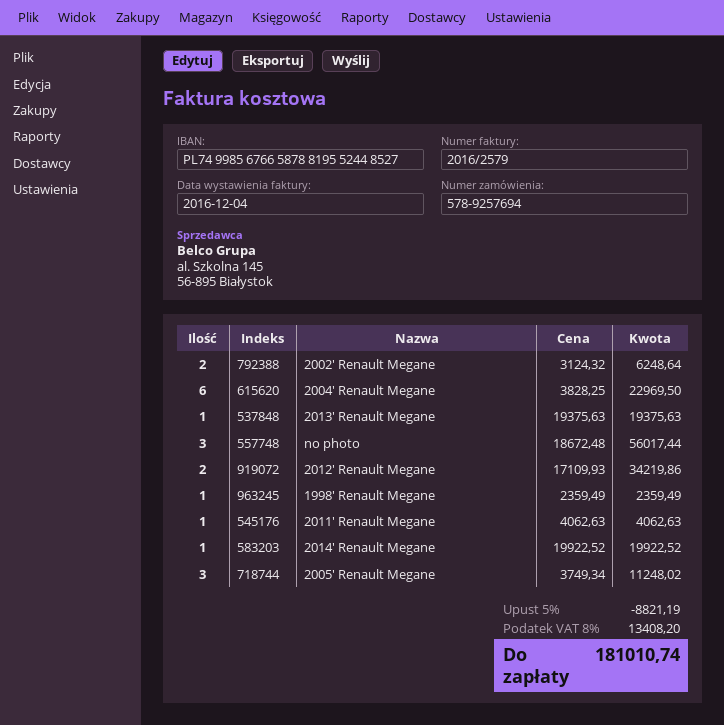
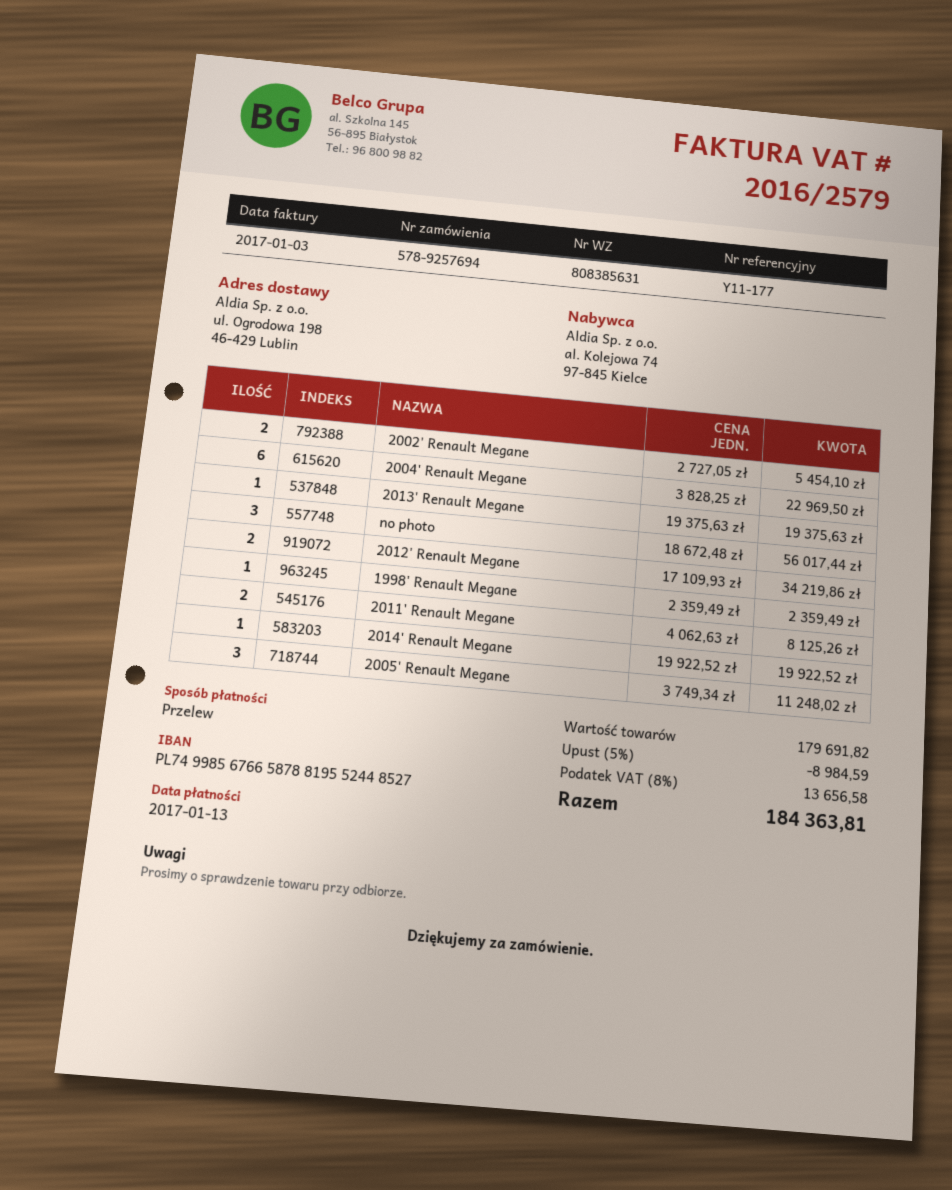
invoice date: 2016-12-04 -> 2017-01-03
2002' Renault Megane: 2 x 3124.32 = 6248.64 -> 2 x 2727.05 = 5454.10
2011' Renault Megane: 1 x 4062.63 = 4062.63 -> 2 x 4062.63 = 8125.26
discount: 5% = 8821.19 -> 5% = 8984.59
tax: 8% = 13408.20 -> 8% = 13656.58
total: 181010.74 -> 184363.81

